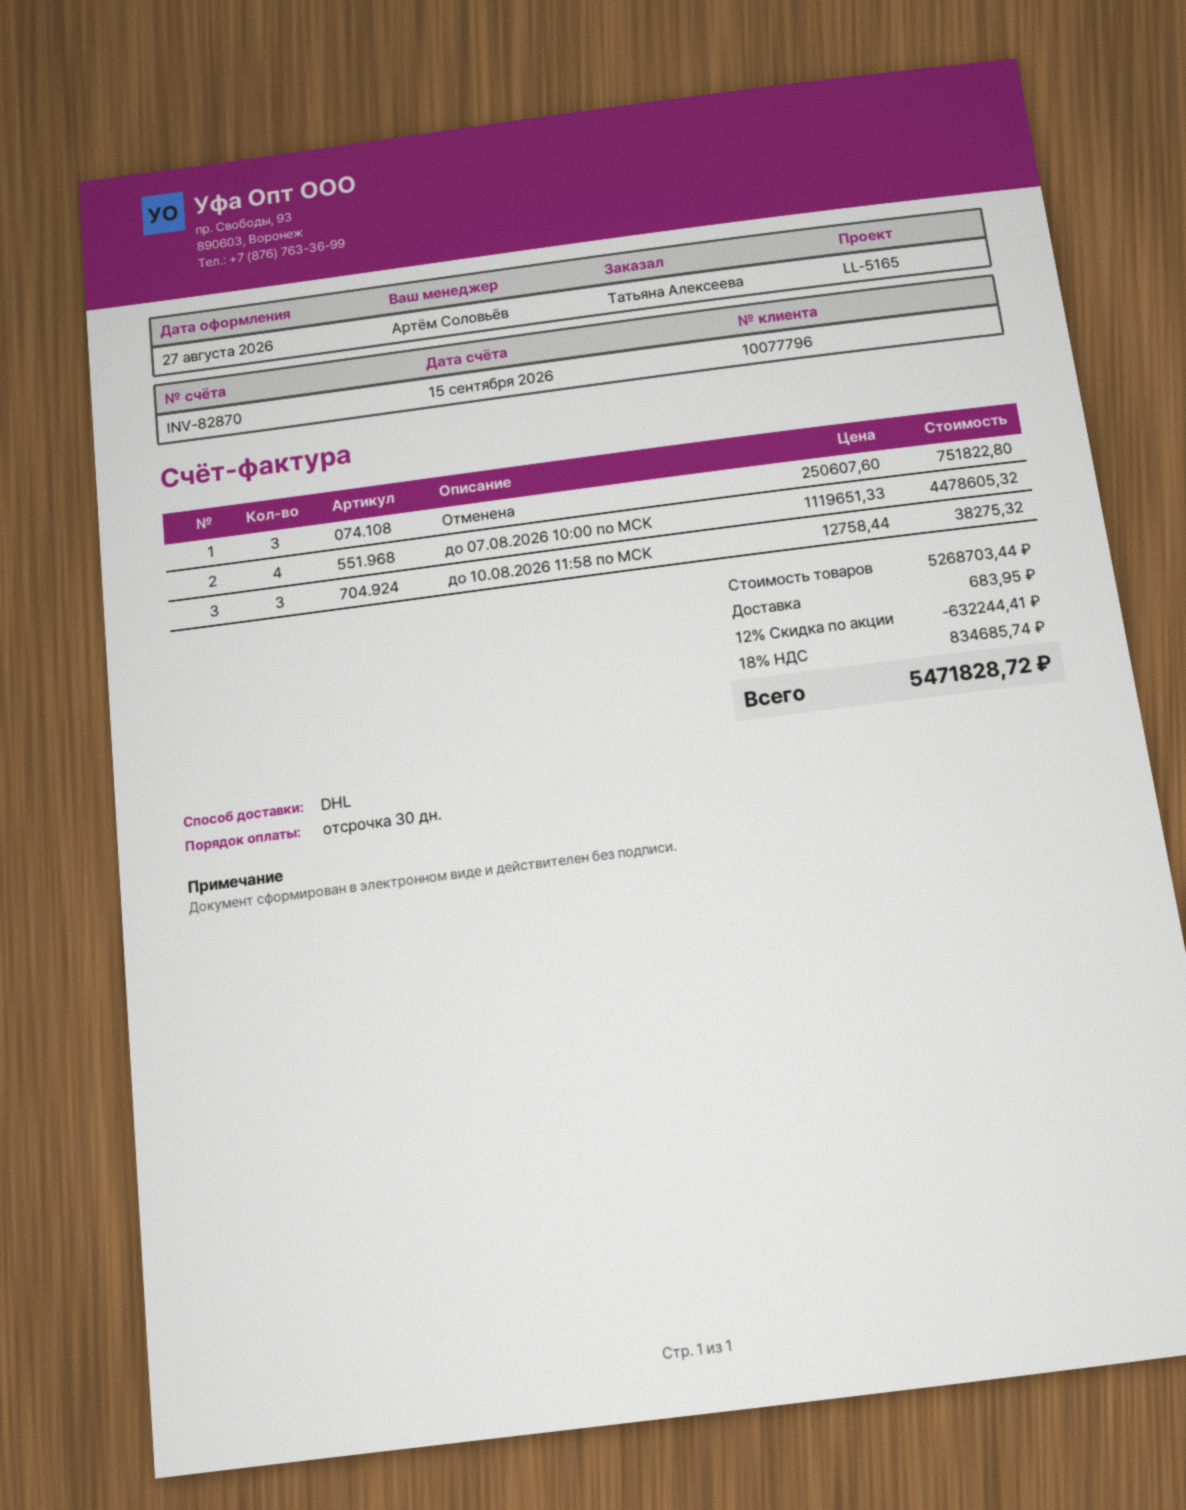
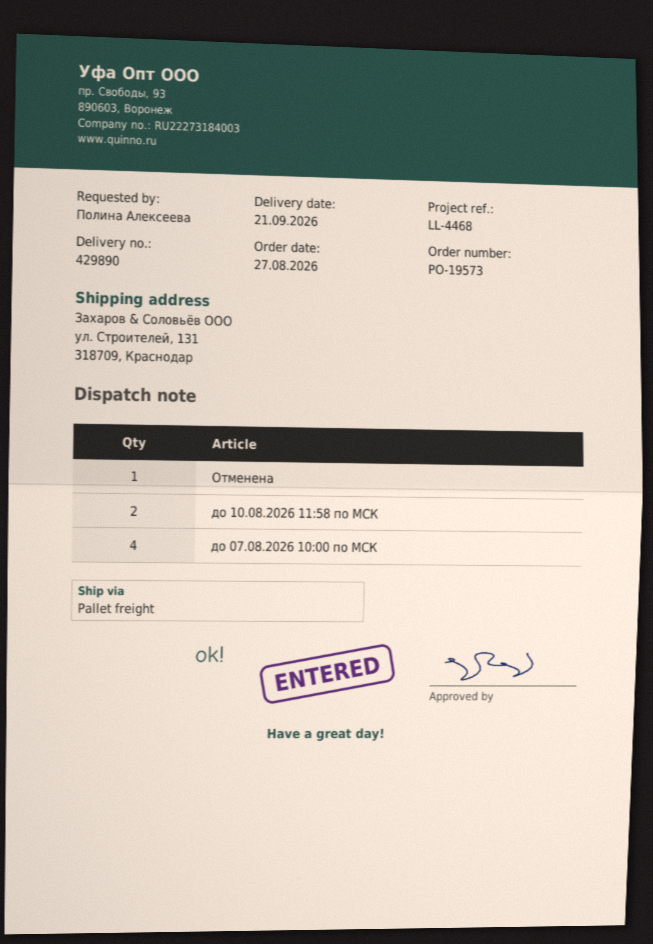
reference: LL-5165 -> LL-4468
ordered by: Татьяна Алексеева -> Полина Алексеева
shipping method: DHL -> pallet freight
Отменена: 3 -> 1
до 10.08.2026 11:58 по МСК: 3 -> 2

